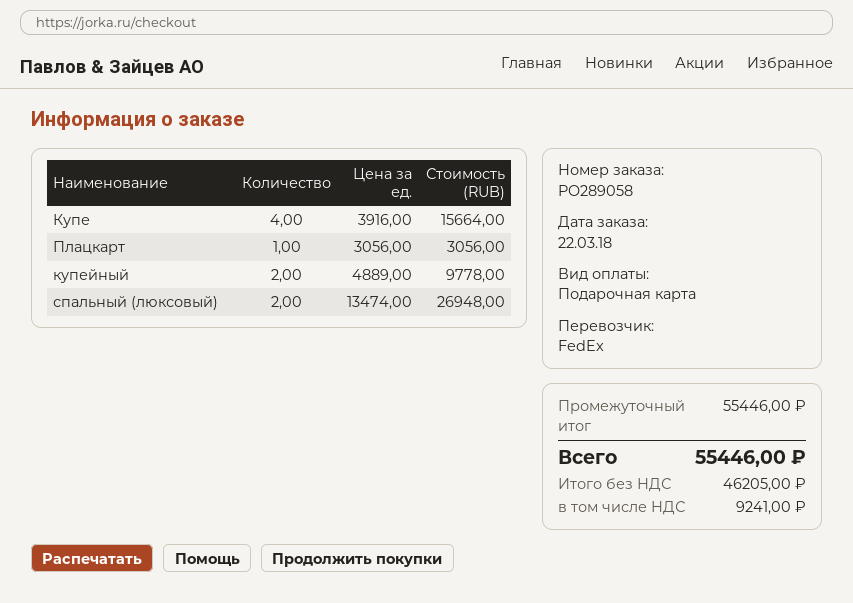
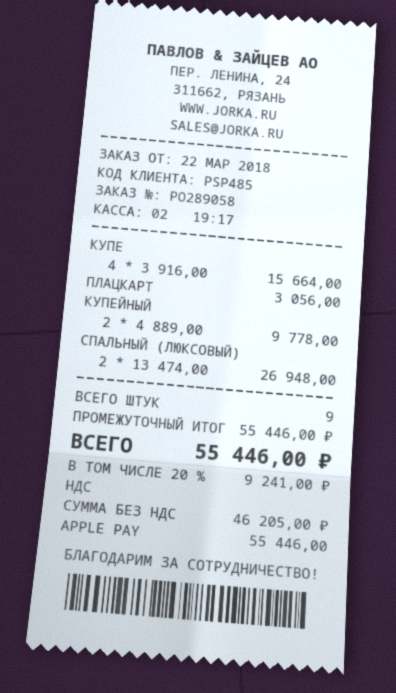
payment method: gift card -> Apple Pay

